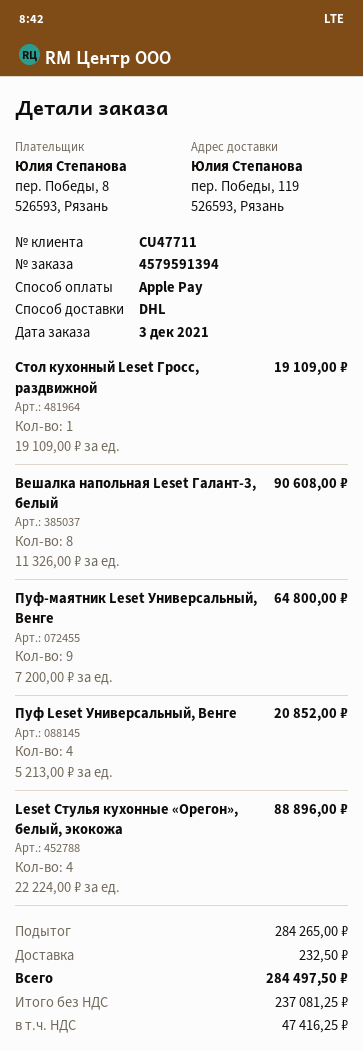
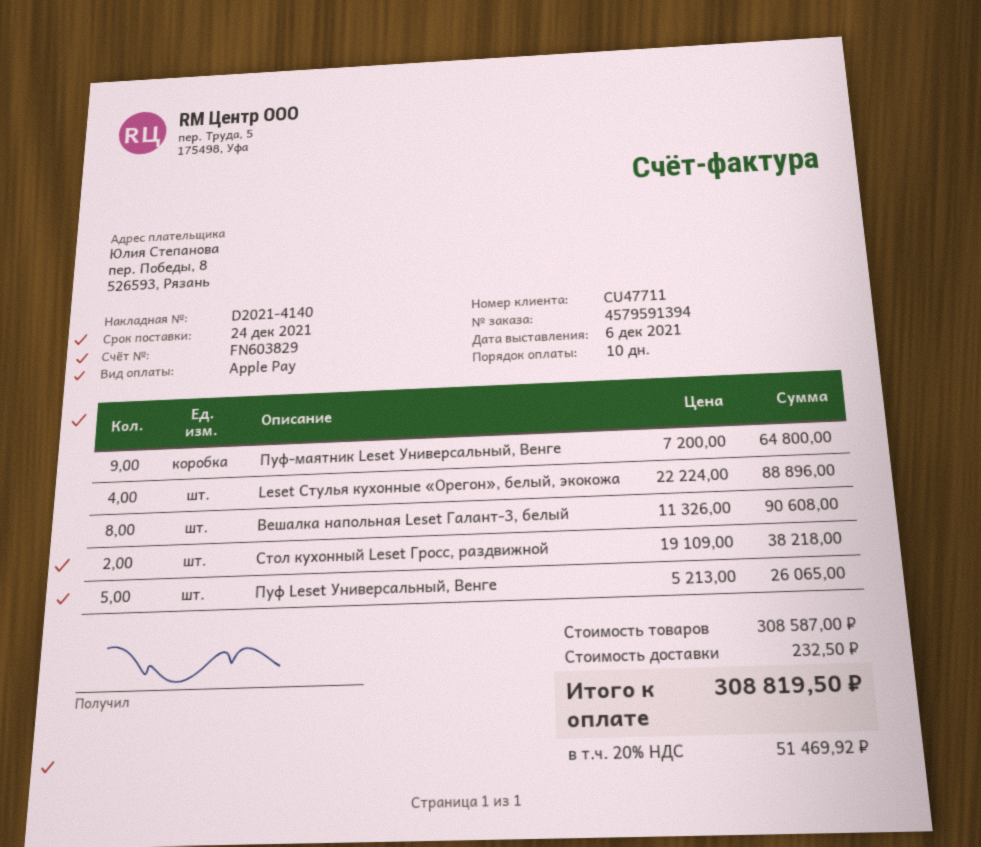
Стол кухонный Leset Гросс, раздвижной: 1 x 19109.00 = 19109.00 -> 2 x 19109.00 = 38218.00
Пуф Leset Универсальный, Венге: 4 x 5213.00 = 20852.00 -> 5 x 5213.00 = 26065.00
subtotal: 284265.00 -> 308587.00
tax: 47416.25 -> 51469.92
total: 284497.50 -> 308819.50

